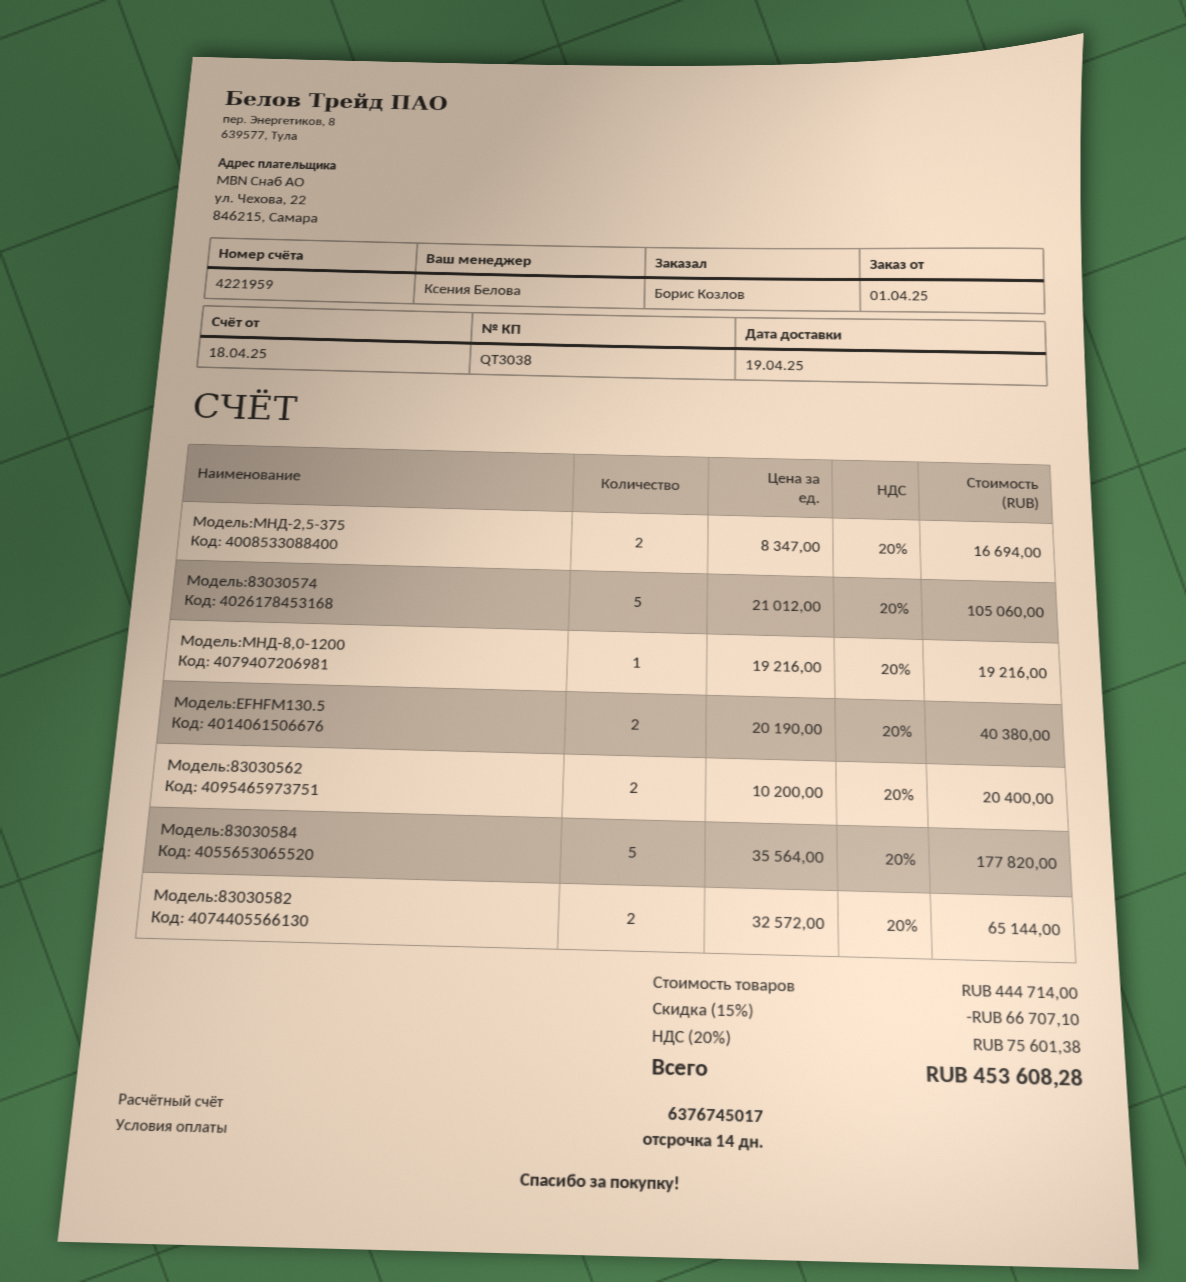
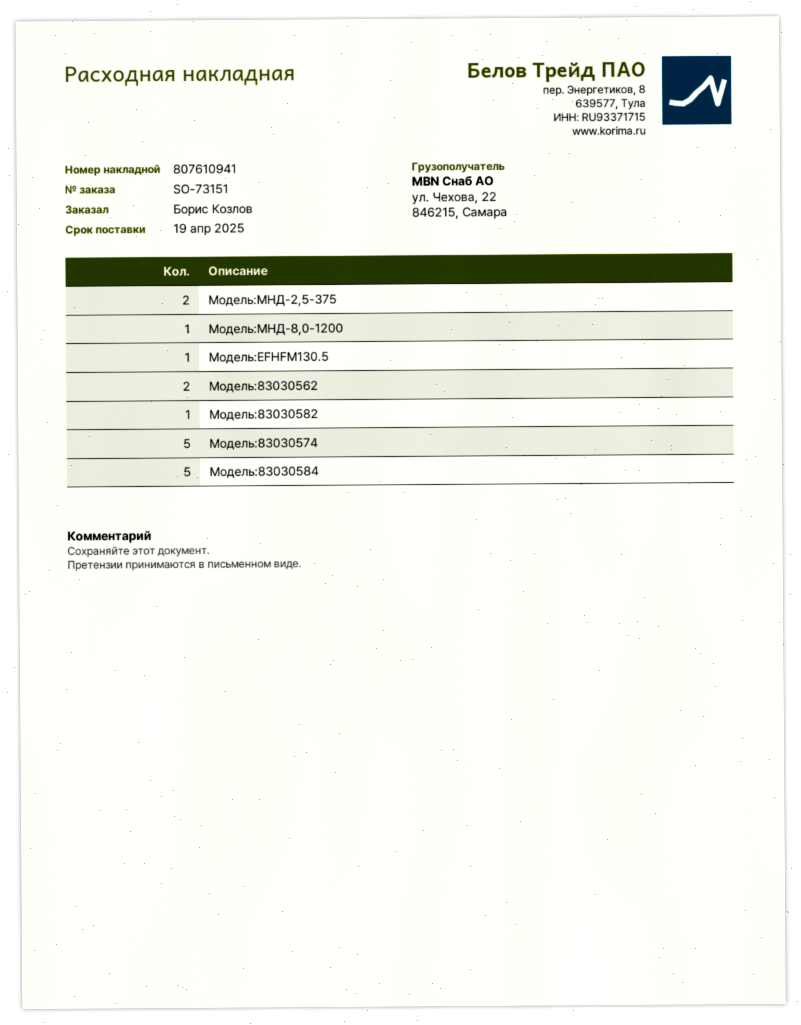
Модель:EFHFM130.5: 2 -> 1
Модель:83030582: 2 -> 1

